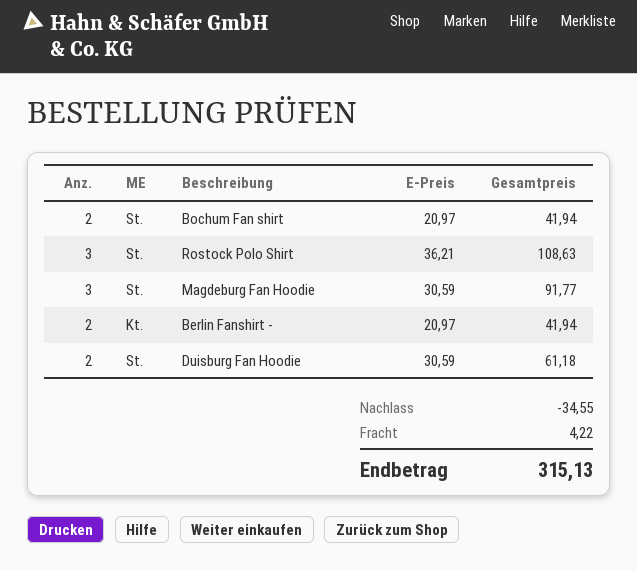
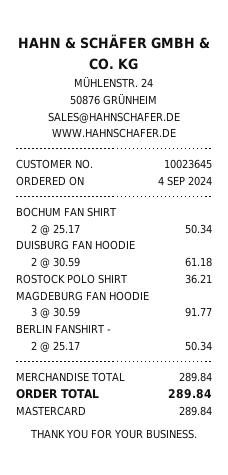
Bochum Fan shirt: 2 x 20.97 = 41.94 -> 2 x 25.17 = 50.34
Rostock Polo Shirt: 3 x 36.21 = 108.63 -> 1 x 36.21 = 36.21
Berlin Fanshirt -: 2 x 20.97 = 41.94 -> 2 x 25.17 = 50.34
discount: 34.55 -> none
shipping: 4.22 -> none
total: 315.13 -> 289.84

